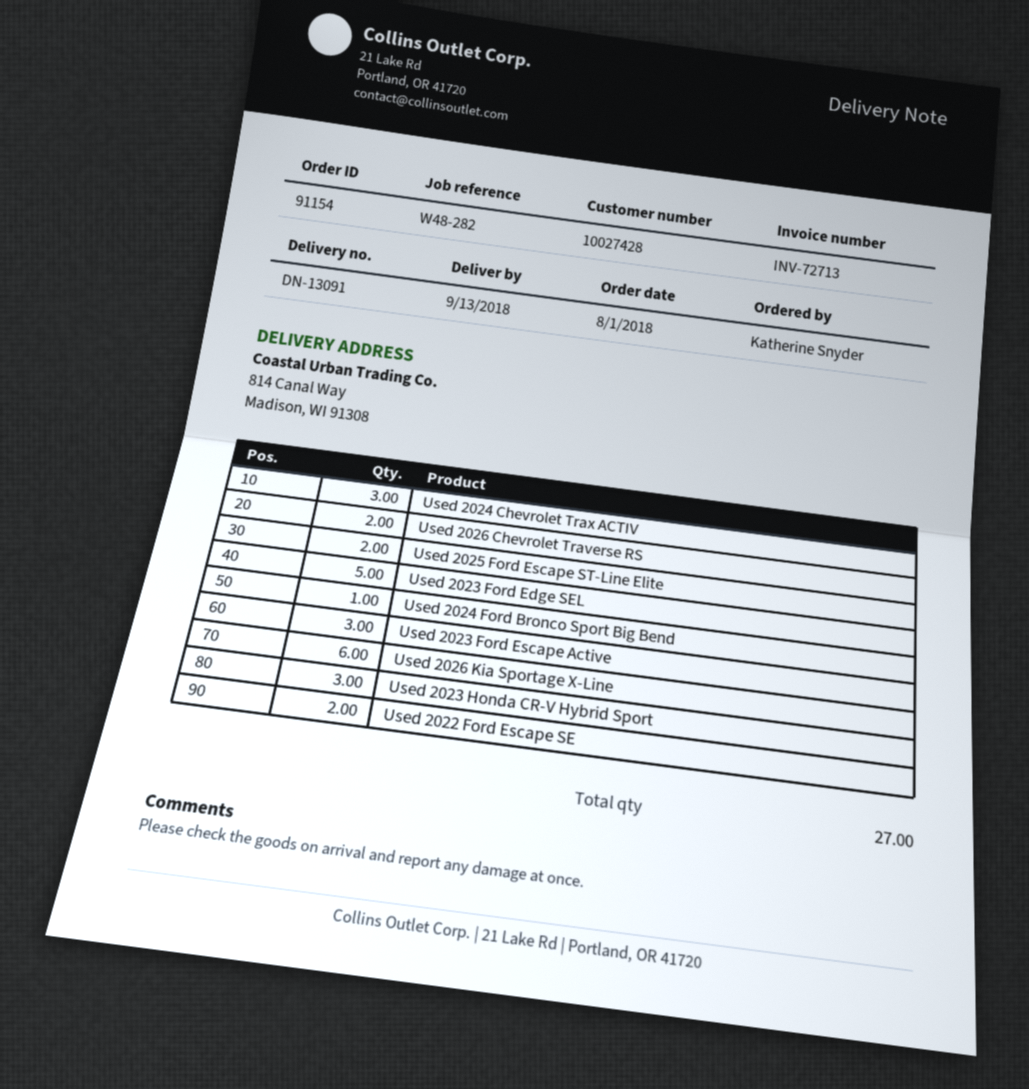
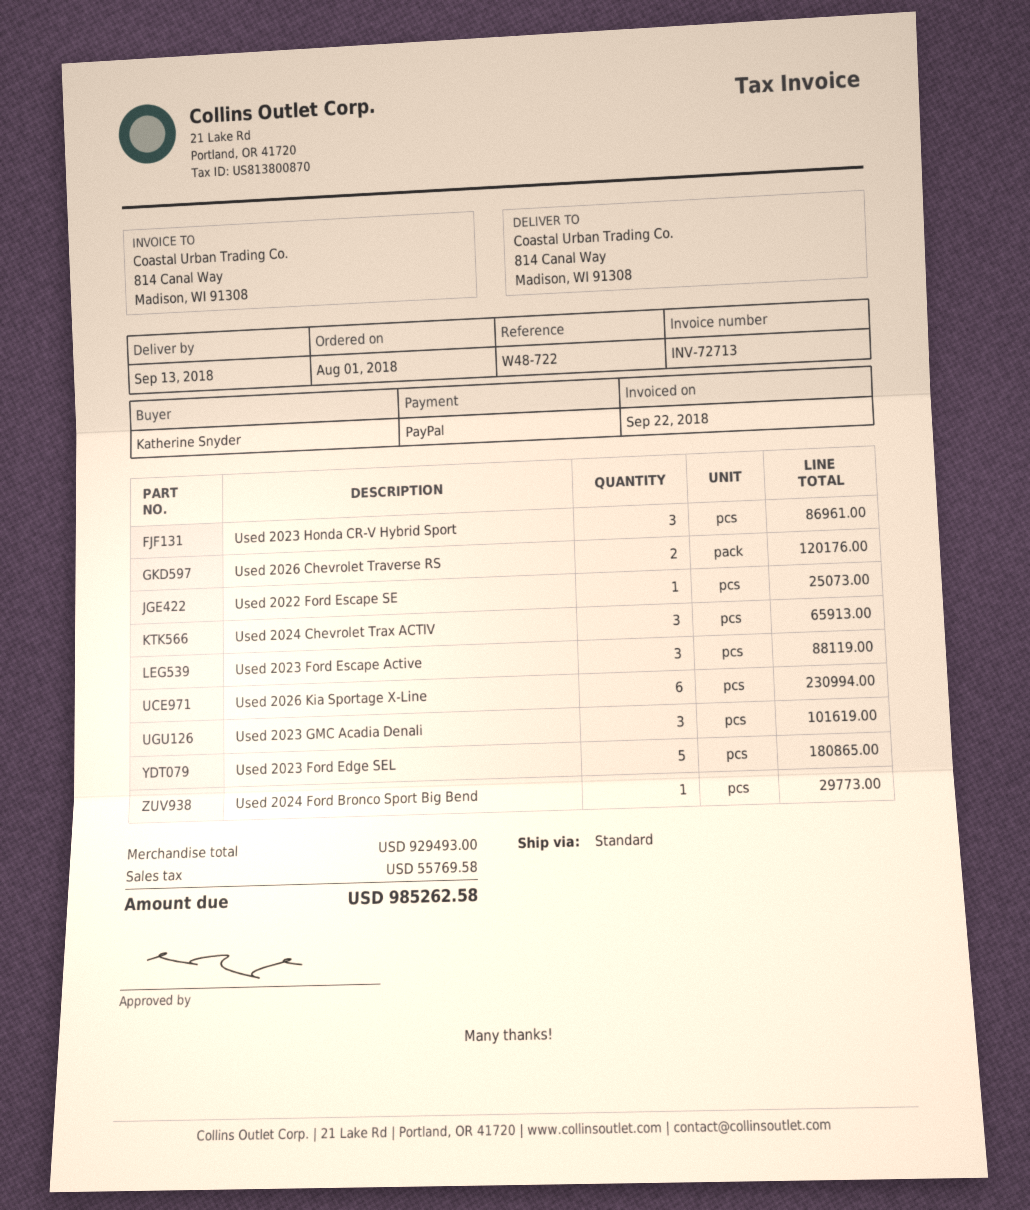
reference: W48-282 -> W48-722
Used 2025 Ford Escape ST-Line Elite: 2 -> none
Used 2022 Ford Escape SE: 2 -> 1
Used 2023 GMC Acadia Denali: none -> 3

